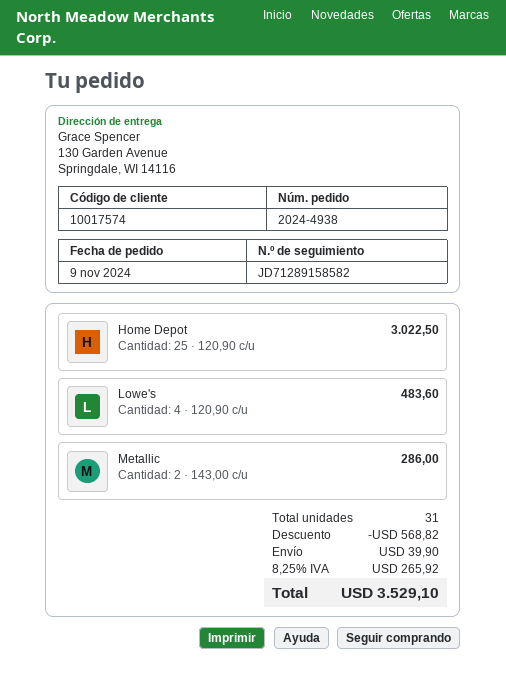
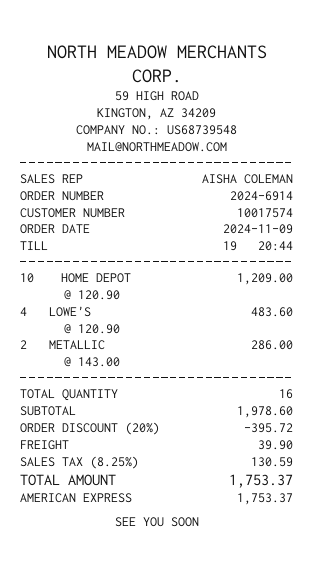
order number: 2024-4938 -> 2024-6914
Home Depot: 25 x 120.90 = 3022.50 -> 10 x 120.90 = 1209.00
total quantity: 31 -> 16
discount: 568.82 -> 395.72
tax: 8.25% = 265.92 -> 8.25% = 130.59
total: 3529.10 -> 1753.37

